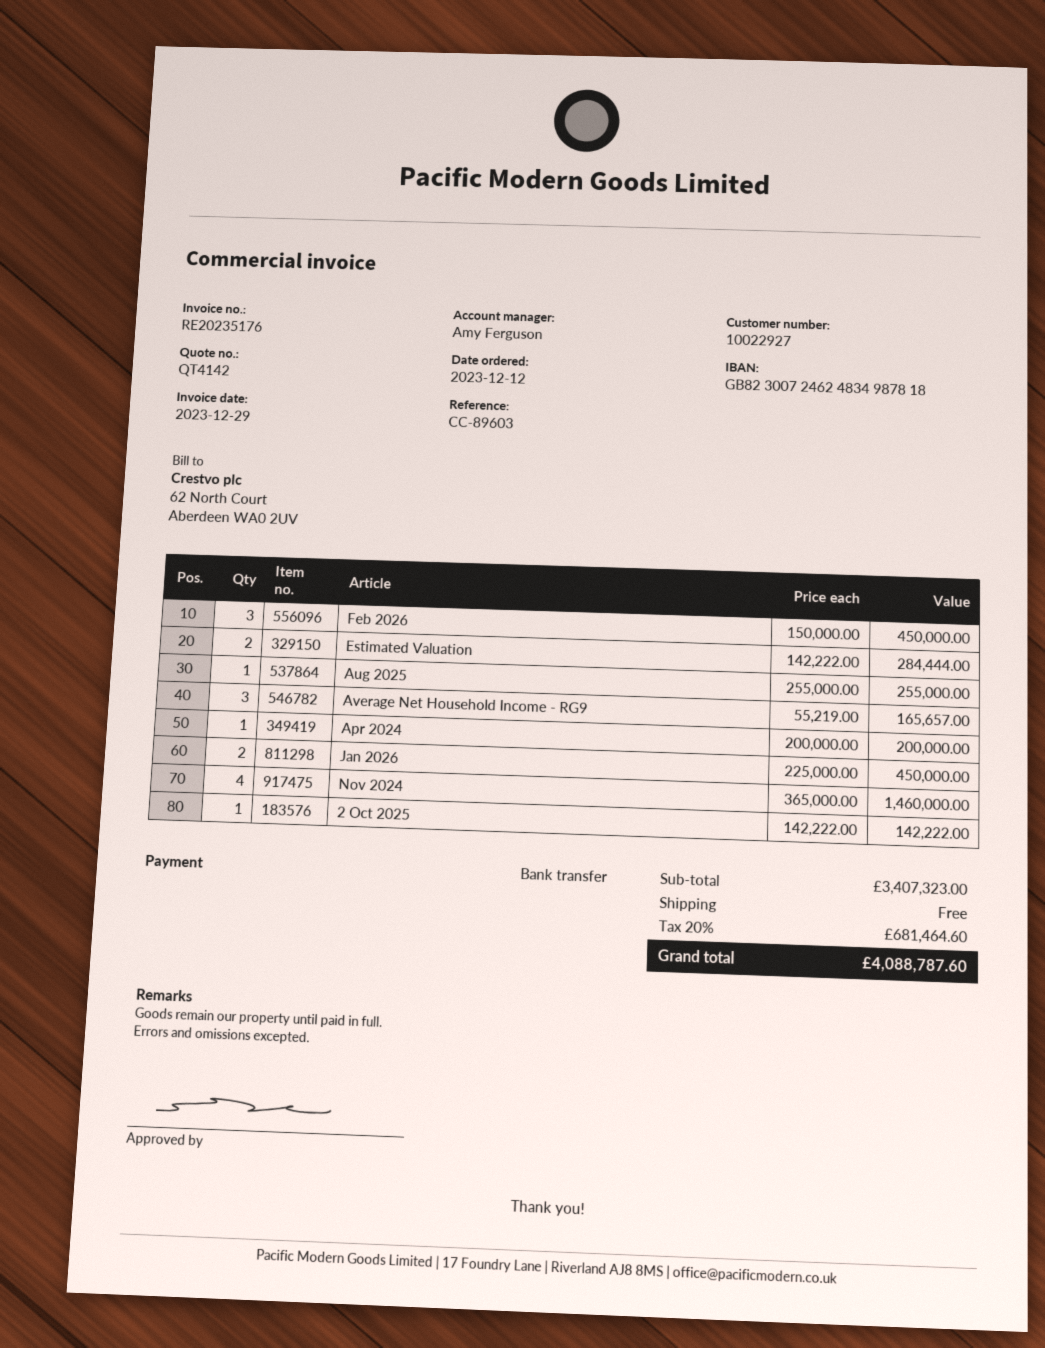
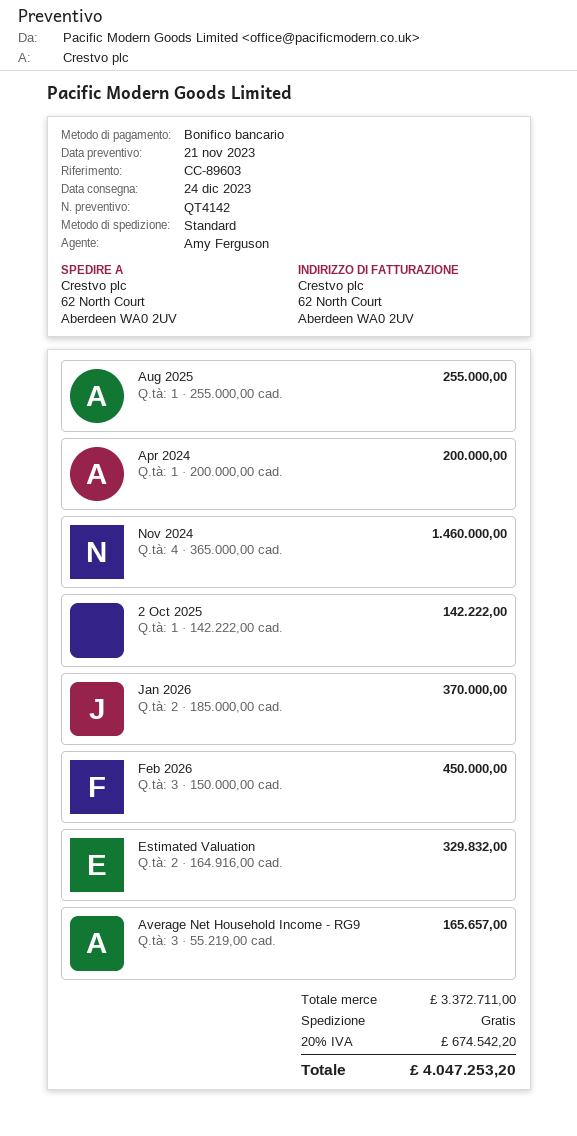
Estimated Valuation: 2 x 142222.00 = 284444.00 -> 2 x 164916.00 = 329832.00
Jan 2026: 2 x 225000.00 = 450000.00 -> 2 x 185000.00 = 370000.00
subtotal: 3407323.00 -> 3372711.00
tax: 20% = 681464.60 -> 20% = 674542.20
total: 4088787.60 -> 4047253.20

